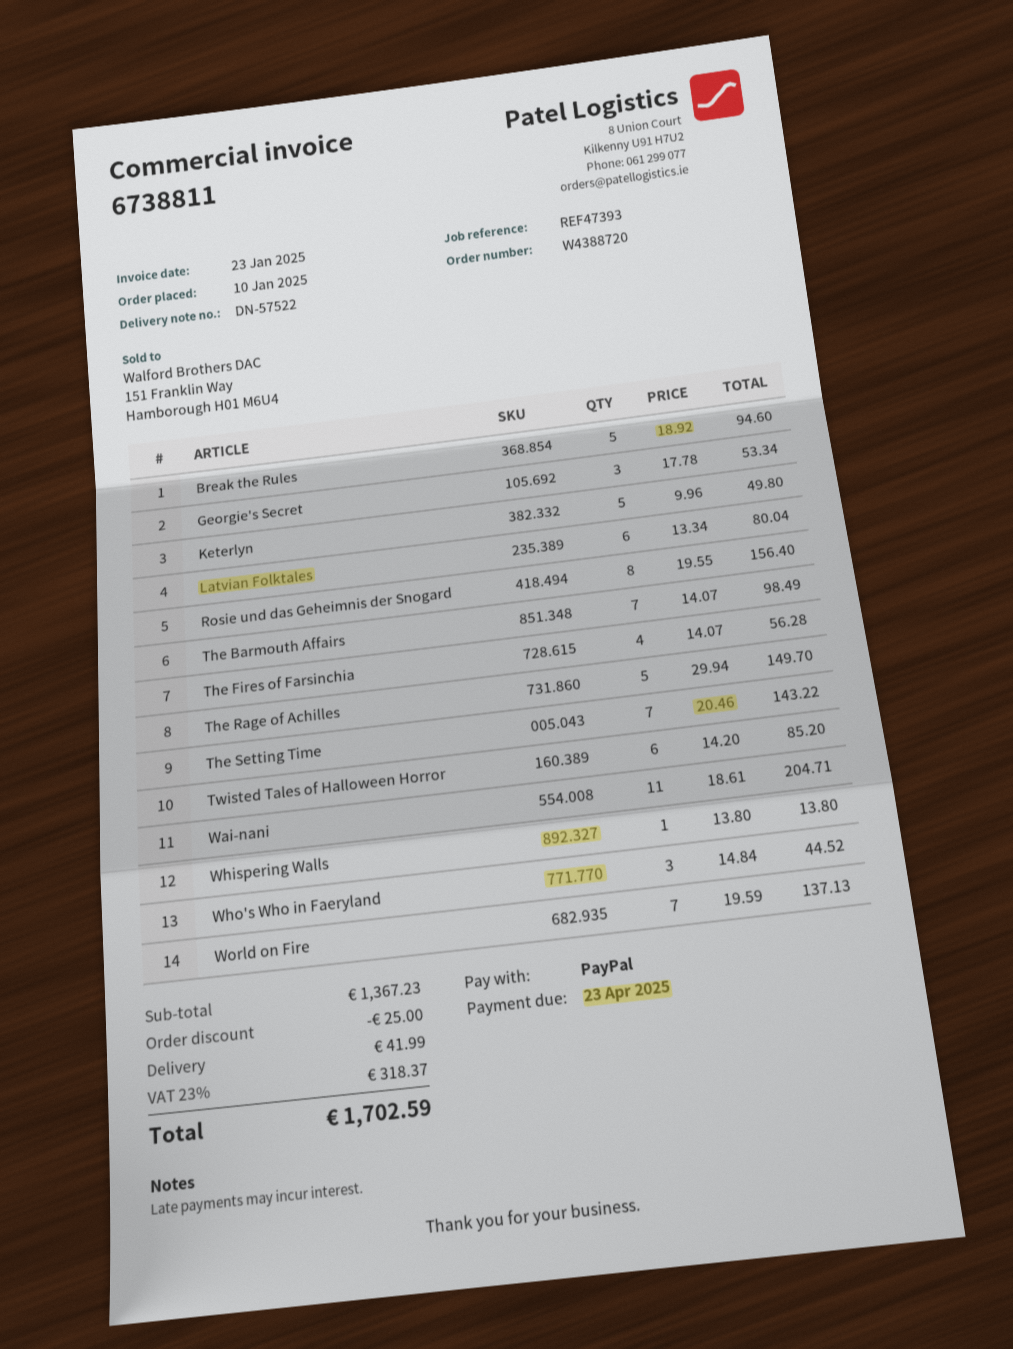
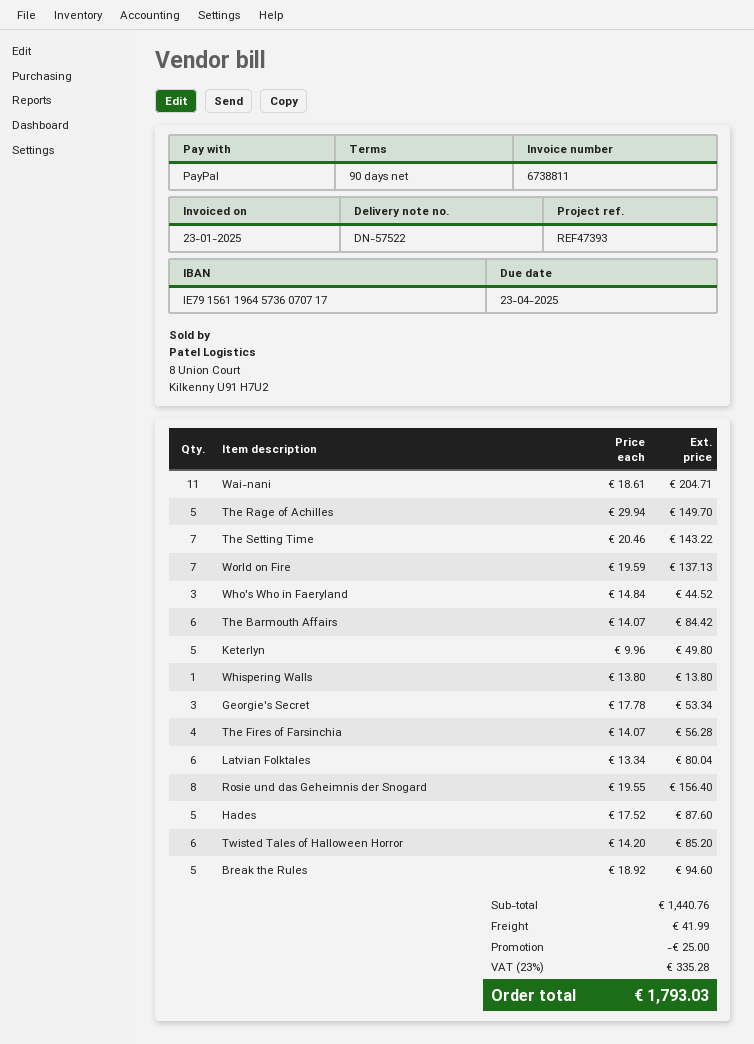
The Barmouth Affairs: 7 x 14.07 = 98.49 -> 6 x 14.07 = 84.42
Hades: none -> 5 x 17.52 = 87.60
subtotal: 1367.23 -> 1440.76
tax: 23% = 318.37 -> 23% = 335.28
total: 1702.59 -> 1793.03

